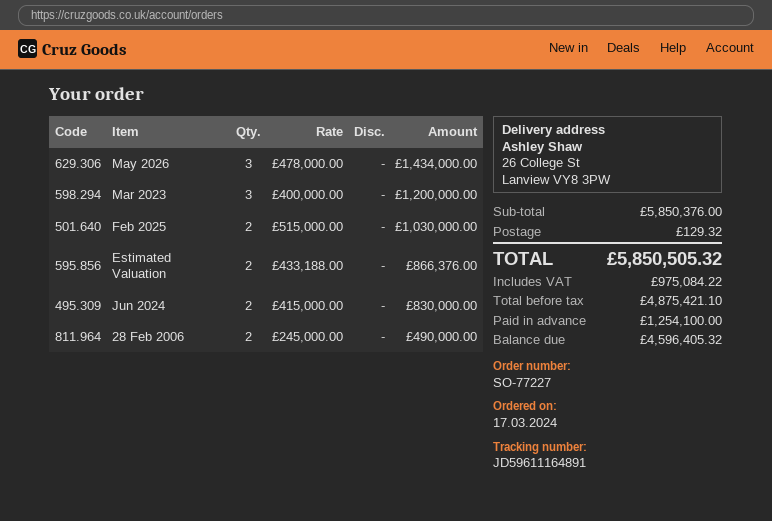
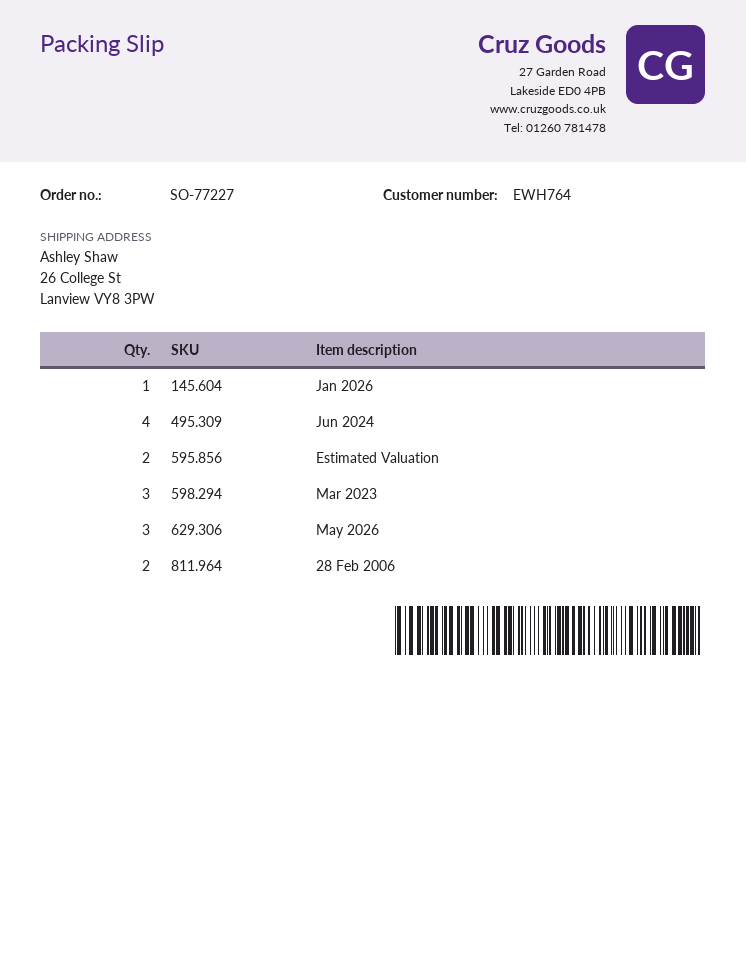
Feb 2025: 2 -> none
Jun 2024: 2 -> 4
Jan 2026: none -> 1

